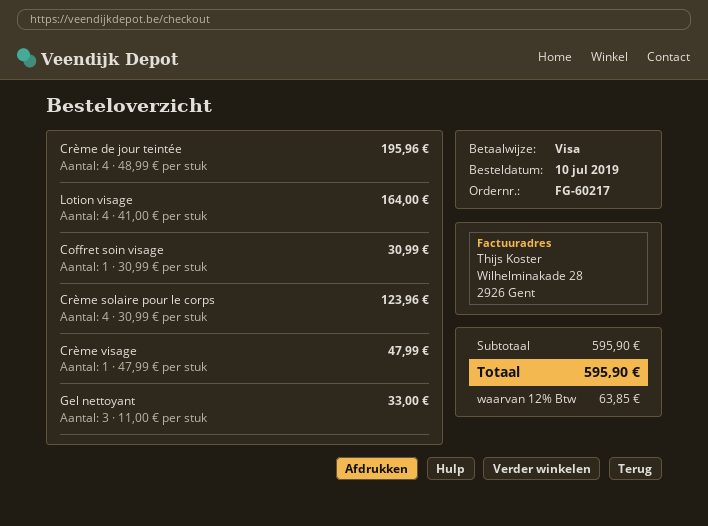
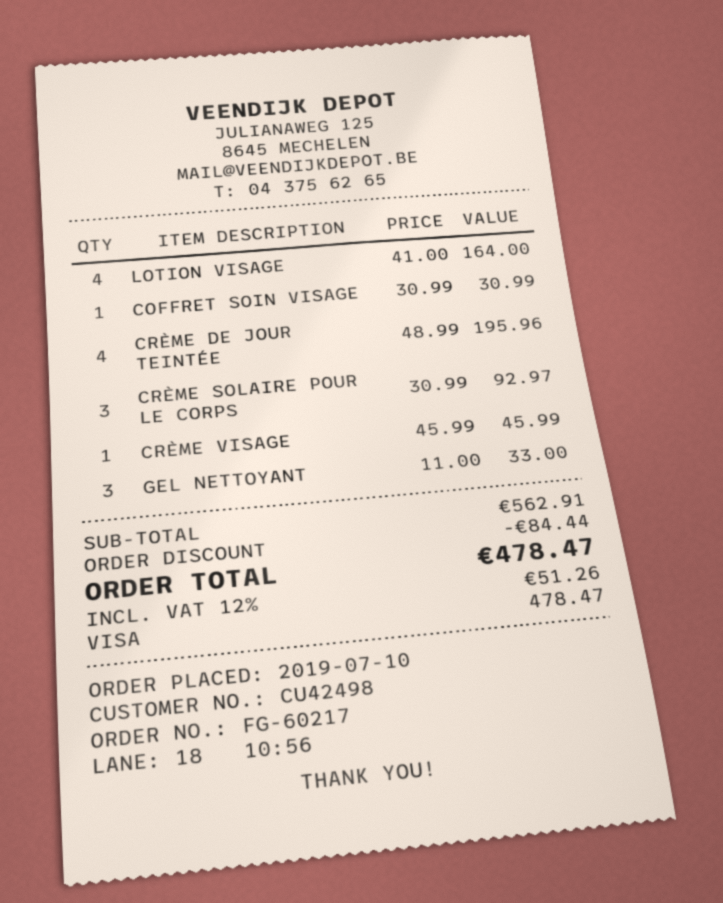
Crème solaire pour le corps: 4 x 30.99 = 123.96 -> 3 x 30.99 = 92.97
Crème visage: 1 x 47.99 = 47.99 -> 1 x 45.99 = 45.99
subtotal: 595.90 -> 562.91
discount: none -> 84.44
tax: 12% = 63.85 -> 12% = 51.26
total: 595.90 -> 478.47

